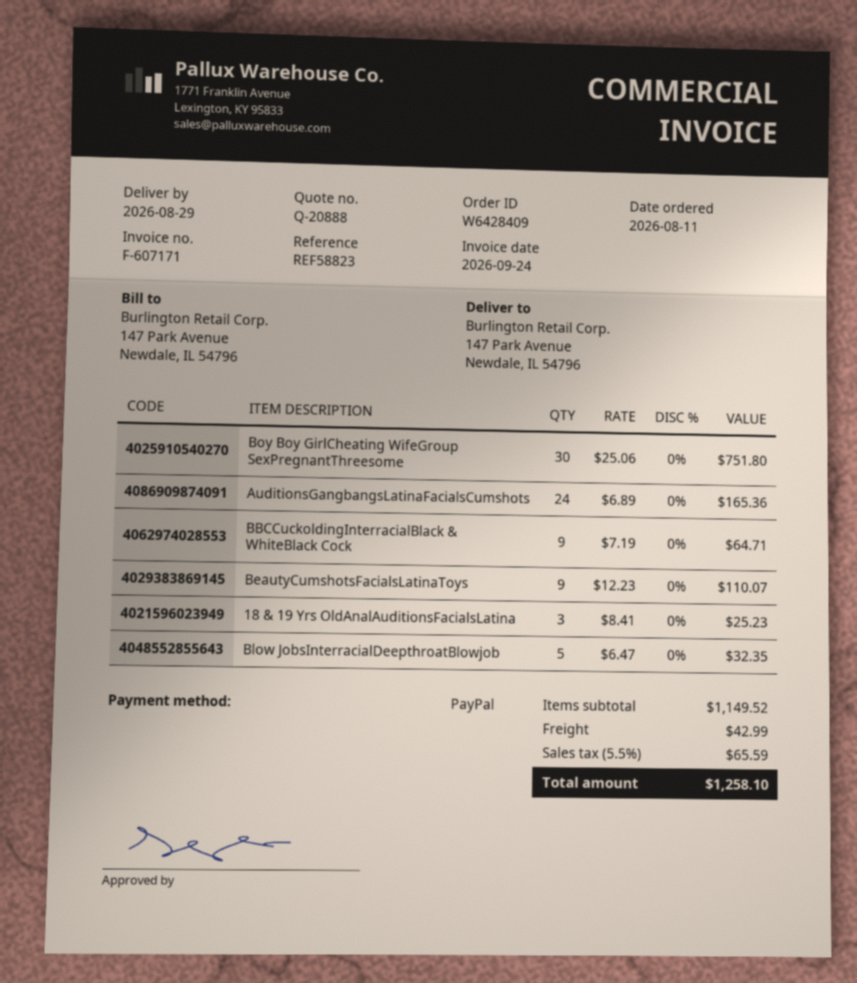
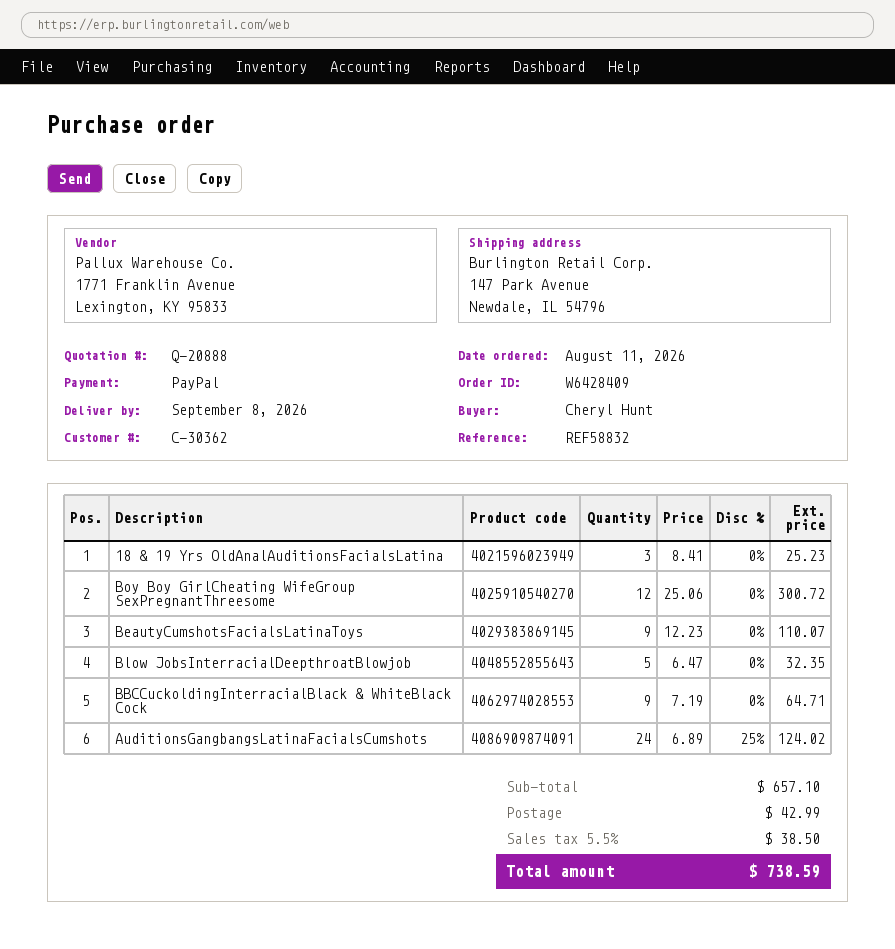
delivery date: 2026-08-29 -> 2026-09-08
reference: REF58823 -> REF58832
Boy Boy GirlCheating WifeGroup SexPregnantThreesome: 30 x 25.06 = 751.80 -> 12 x 25.06 = 300.72
AuditionsGangbangsLatinaFacialsCumshots: 24 x 6.89 = 165.36 -> 24 x 6.89 - 25% = 124.02
subtotal: 1149.52 -> 657.10
tax: 5.5% = 65.59 -> 5.5% = 38.50
total: 1258.10 -> 738.59

